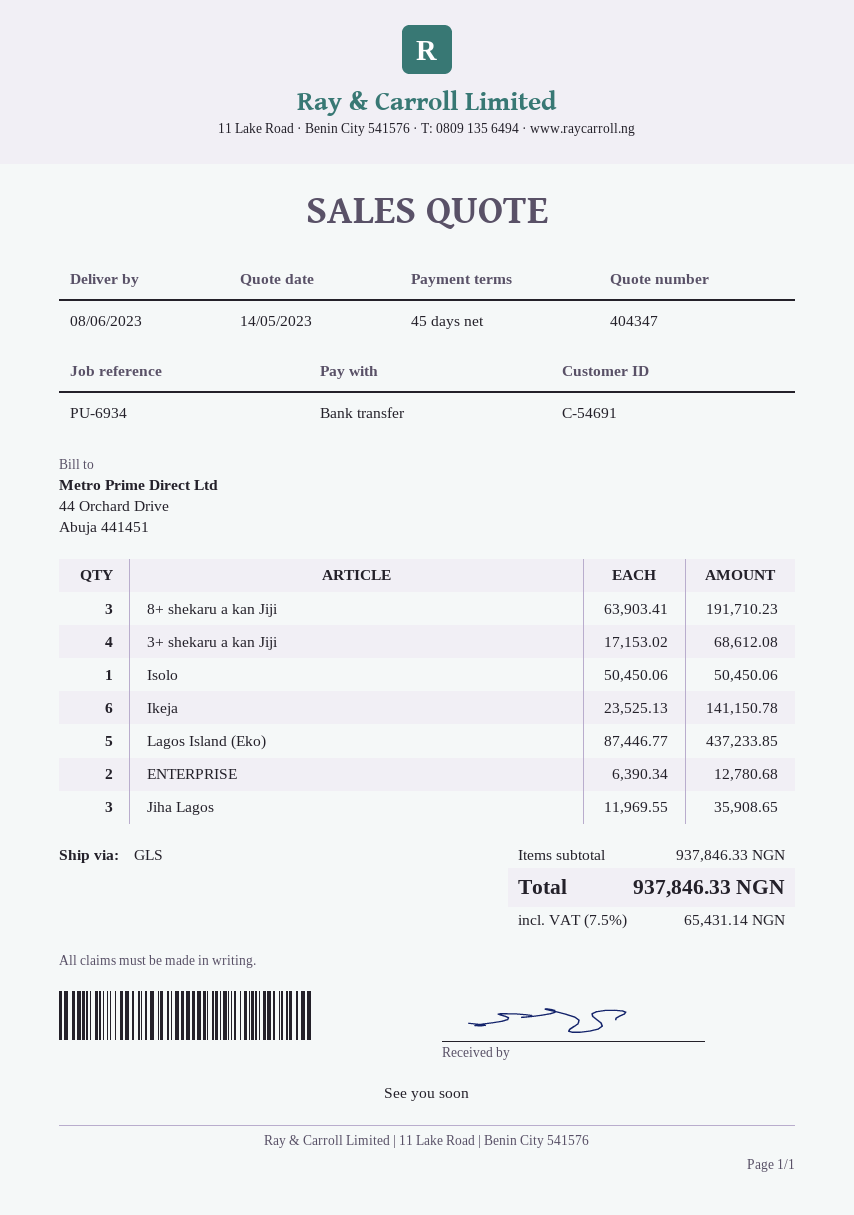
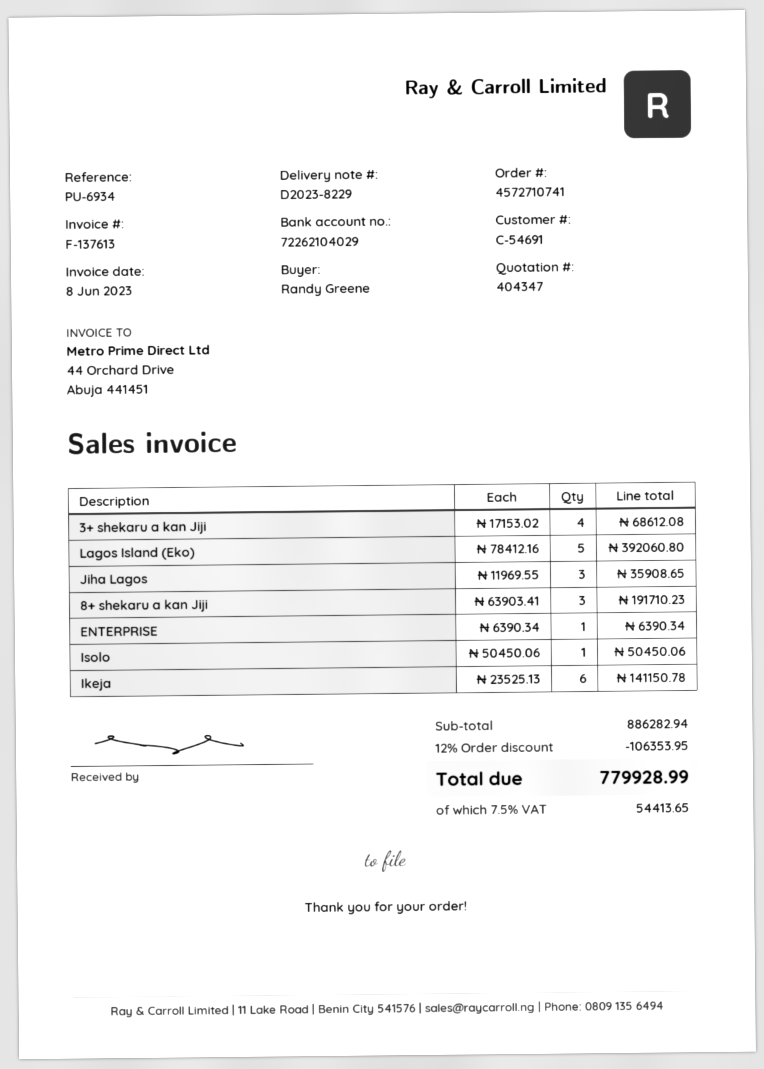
Lagos Island (Eko): 5 x 87446.77 = 437233.85 -> 5 x 78412.16 = 392060.80
ENTERPRISE: 2 x 6390.34 = 12780.68 -> 1 x 6390.34 = 6390.34
subtotal: 937846.33 -> 886282.94
discount: none -> 12% = 106353.95
tax: 7.5% = 65431.14 -> 7.5% = 54413.65
total: 937846.33 -> 779928.99

